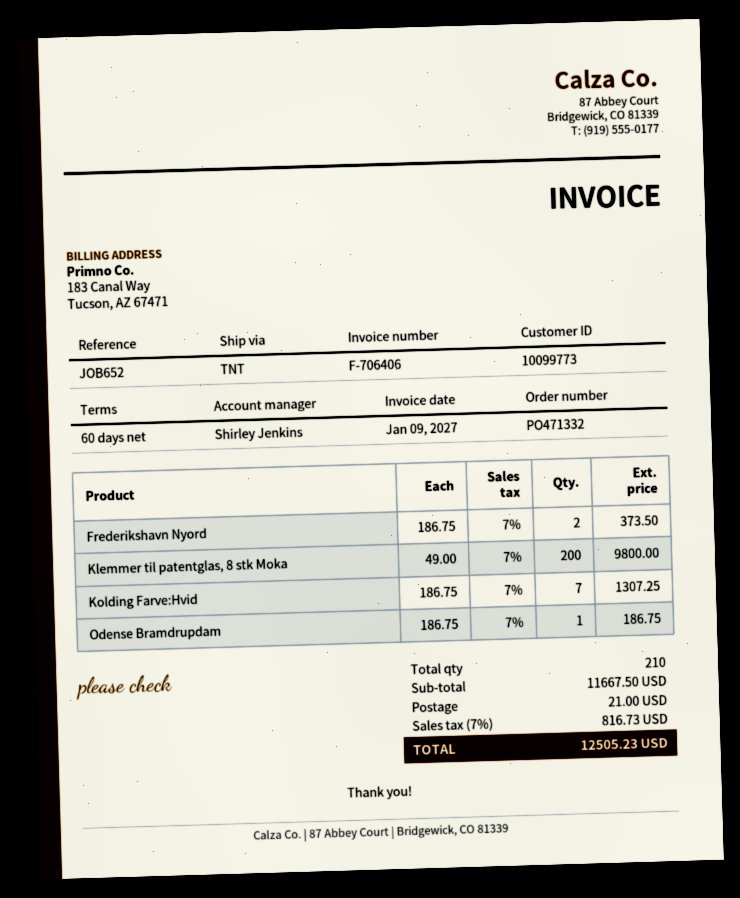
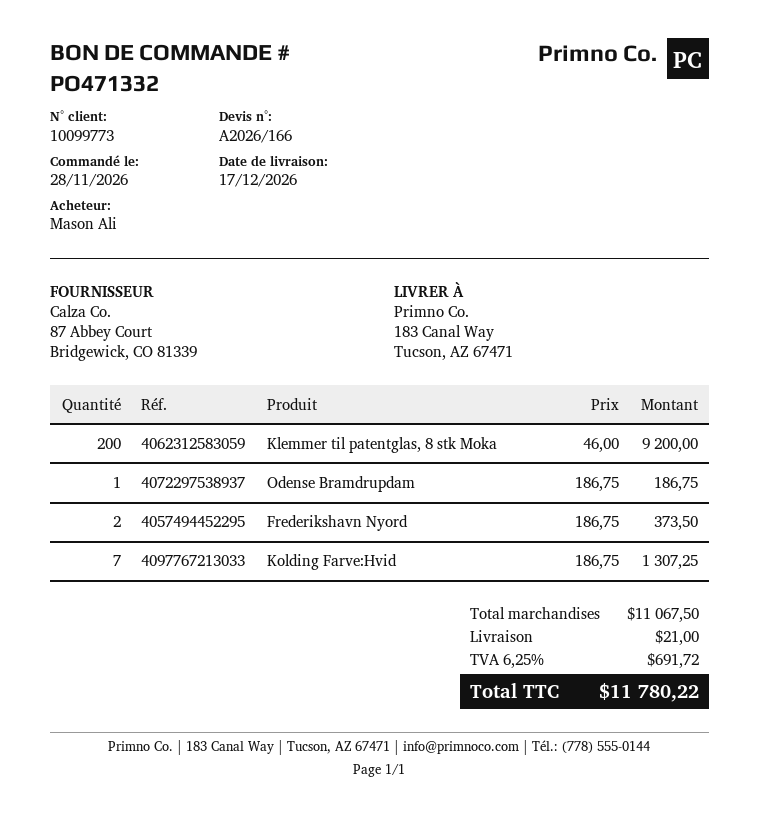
Klemmer til patentglas, 8 stk Moka: 200 x 49.00 = 9800.00 -> 200 x 46.00 = 9200.00
subtotal: 11667.50 -> 11067.50
tax: 7% = 816.73 -> 6.25% = 691.72
total: 12505.23 -> 11780.22

